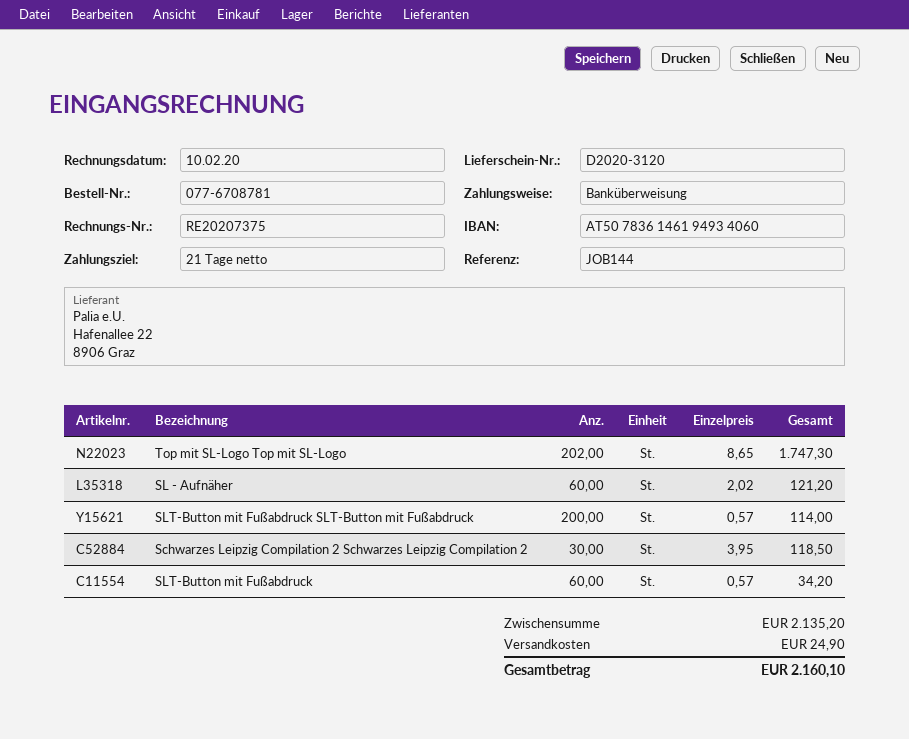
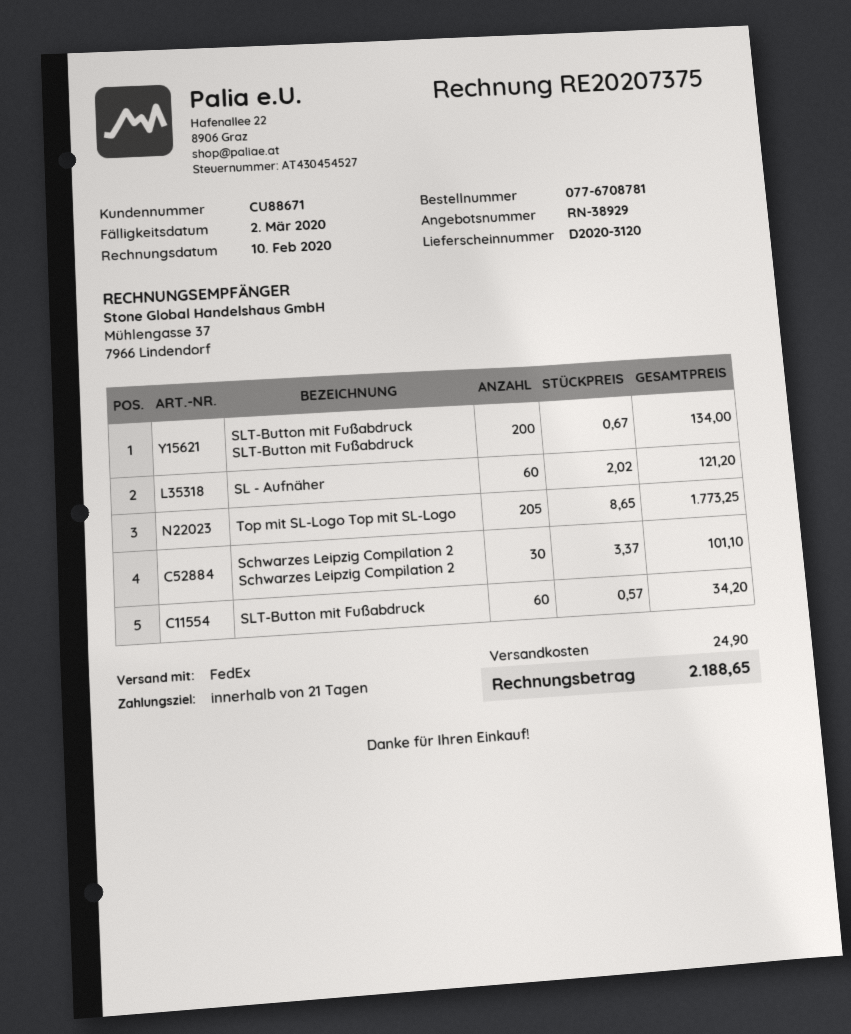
Top mit SL-Logo Top mit SL-Logo: 202 x 8.65 = 1747.30 -> 205 x 8.65 = 1773.25
SLT-Button mit Fußabdruck SLT-Button mit Fußabdruck: 200 x 0.57 = 114.00 -> 200 x 0.67 = 134.00
Schwarzes Leipzig Compilation 2 Schwarzes Leipzig Compilation 2: 30 x 3.95 = 118.50 -> 30 x 3.37 = 101.10
total: 2160.10 -> 2188.65

